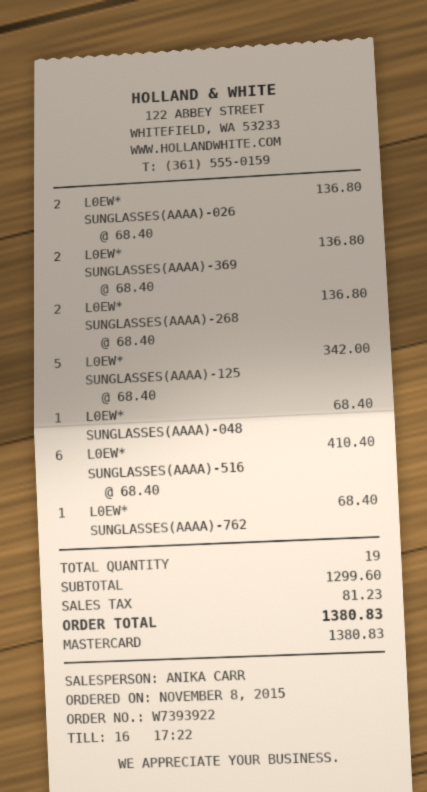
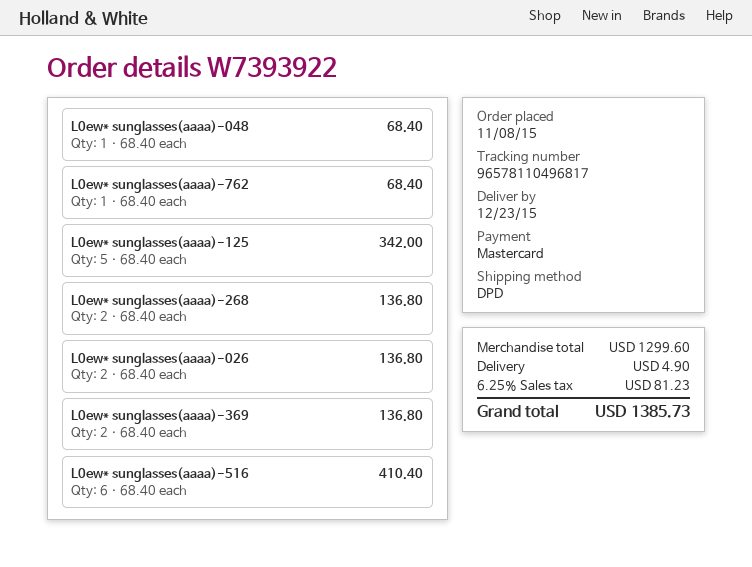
shipping: none -> 4.90
total: 1380.83 -> 1385.73

